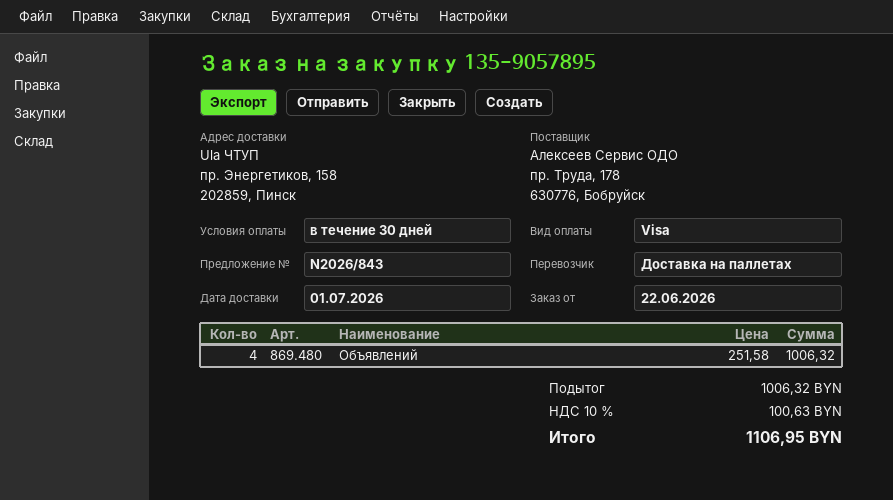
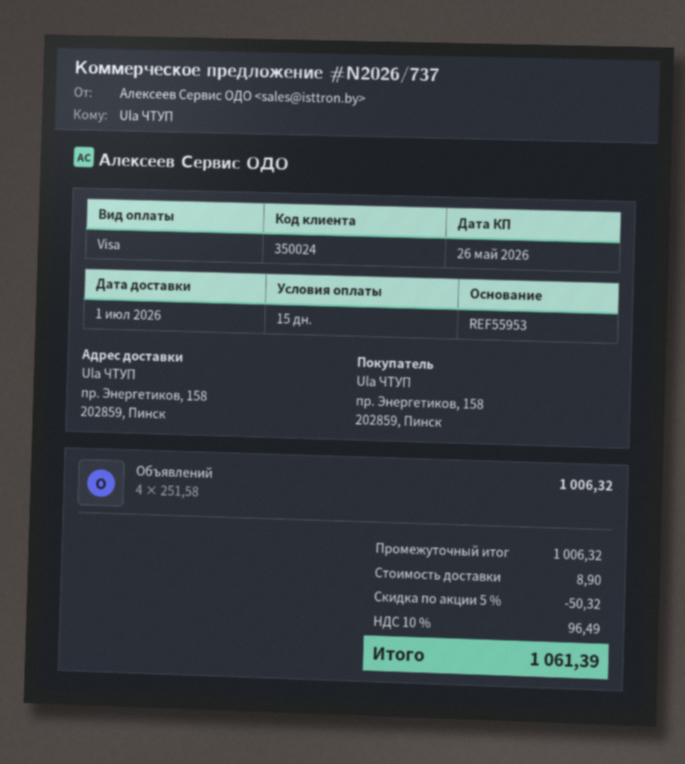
quote number: N2026/843 -> N2026/737
payment terms: 30 days -> 15 days
discount: none -> 5% = 50.32
shipping: none -> 8.90
tax: 10% = 100.63 -> 10% = 96.49
total: 1106.95 -> 1061.39

